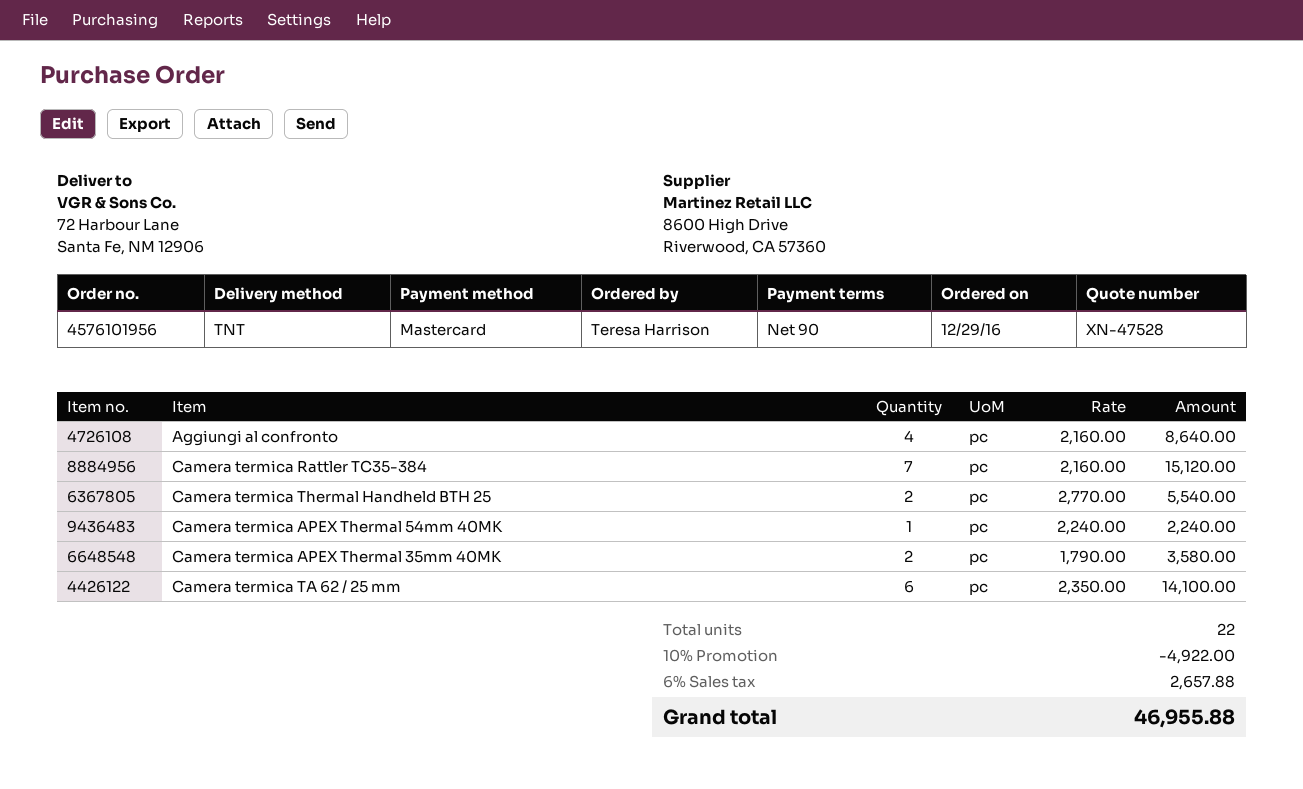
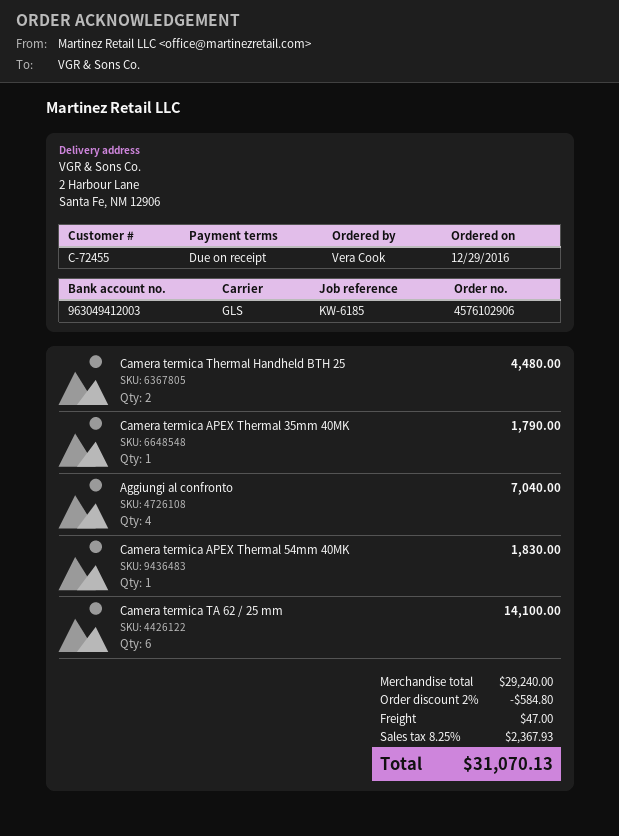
order number: 4576101956 -> 4576102906
payment terms: 90 days -> on receipt
ordered by: Teresa Harrison -> Vera Cook
shipping method: TNT -> GLS
ship to: 72 Harbour Lane, Santa Fe, NM 12906 -> 2 Harbour Lane, Santa Fe, NM 12906
Aggiungi al confronto: 4 for 8640.00 -> 4 for 7040.00
Camera termica Rattler TC35-384: 7 for 15120.00 -> none
Camera termica Thermal Handheld BTH 25: 2 for 5540.00 -> 2 for 4480.00
Camera termica APEX Thermal 54mm 40MK: 1 for 2240.00 -> 1 for 1830.00
Camera termica APEX Thermal 35mm 40MK: 2 for 3580.00 -> 1 for 1790.00
discount: 10% = 4922.00 -> 2% = 584.80
shipping: none -> 47.00
tax: 6% = 2657.88 -> 8.25% = 2367.93
total: 46955.88 -> 31070.13

